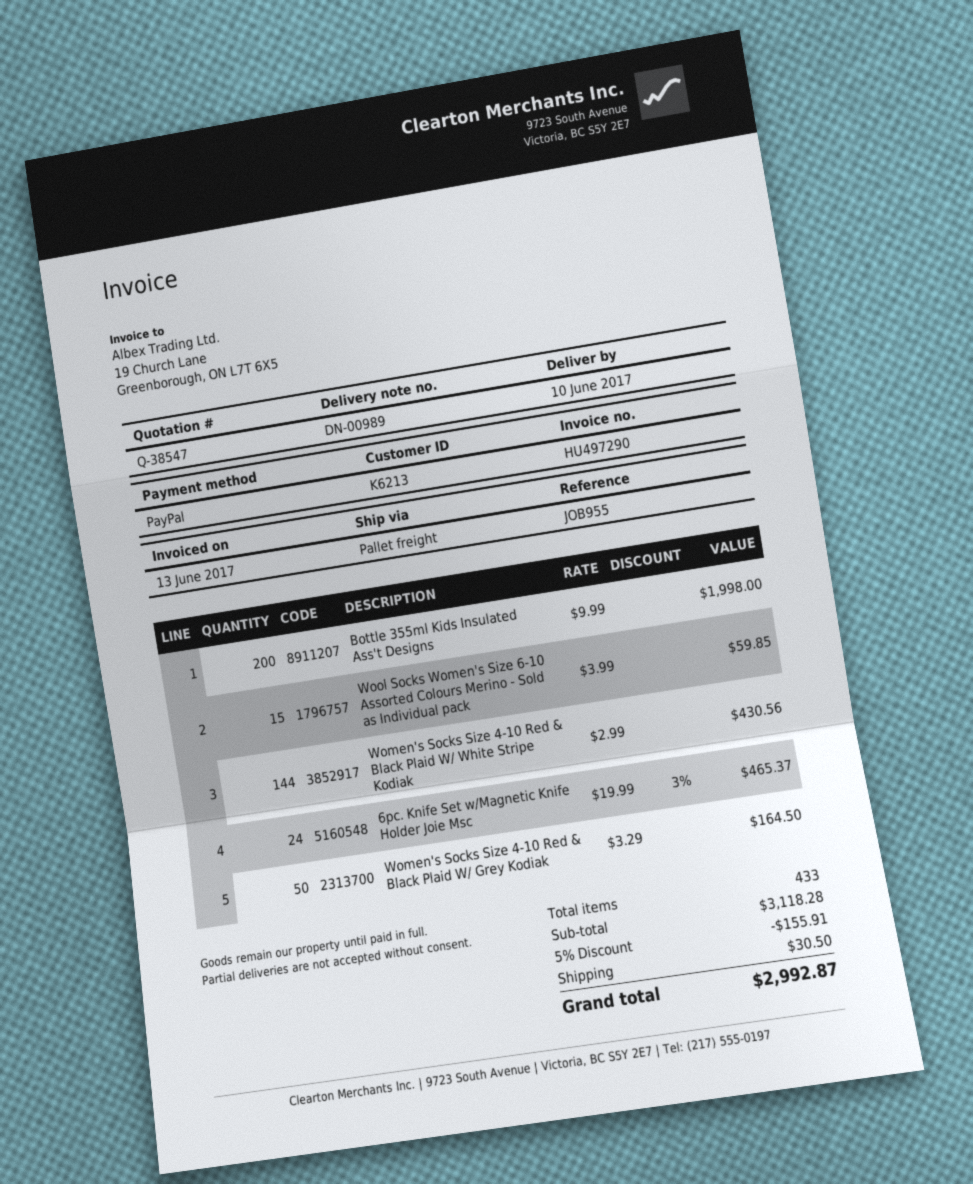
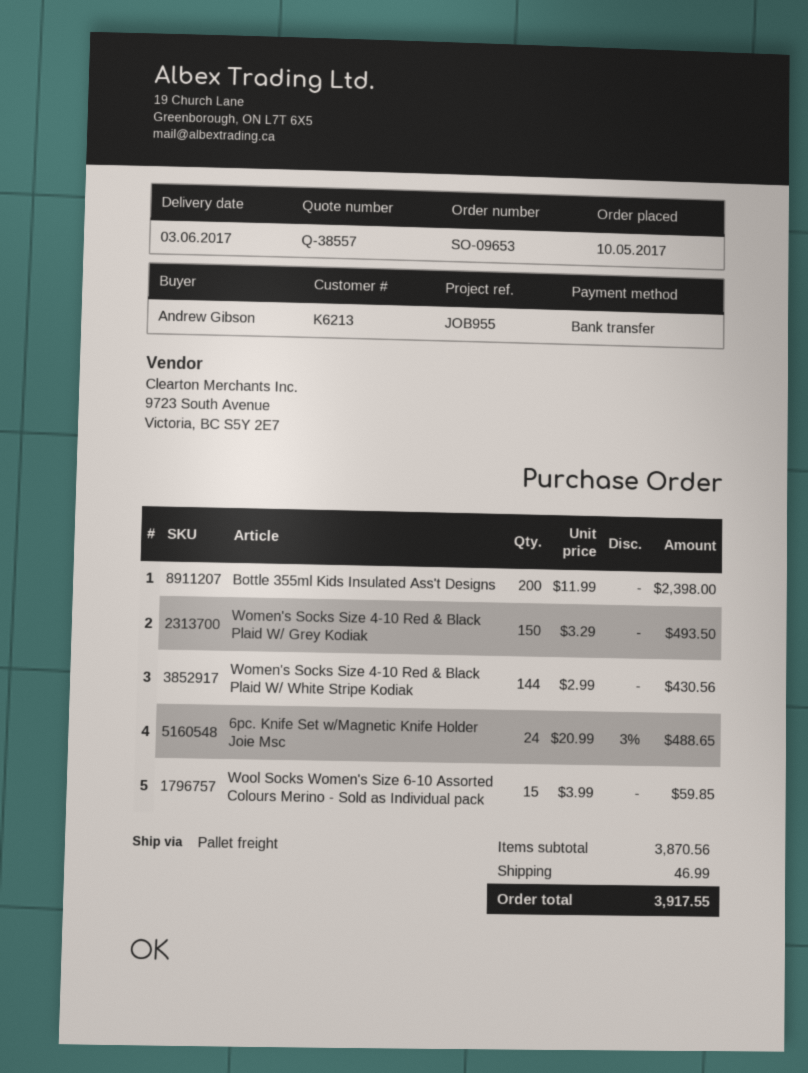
quote number: Q-38547 -> Q-38557
delivery date: 2017-06-10 -> 2017-06-03
payment method: PayPal -> bank transfer
Bottle 355ml Kids Insulated Ass't Designs: 200 x 9.99 = 1998.00 -> 200 x 11.99 = 2398.00
6pc. Knife Set w/Magnetic Knife Holder Joie Msc: 24 x 19.99 - 3% = 465.37 -> 24 x 20.99 - 3% = 488.65
Women's Socks Size 4-10 Red & Black Plaid W/ Grey Kodiak: 50 x 3.29 = 164.50 -> 150 x 3.29 = 493.50
subtotal: 3118.28 -> 3870.56
discount: 5% = 155.91 -> none
shipping: 30.50 -> 46.99
total: 2992.87 -> 3917.55

